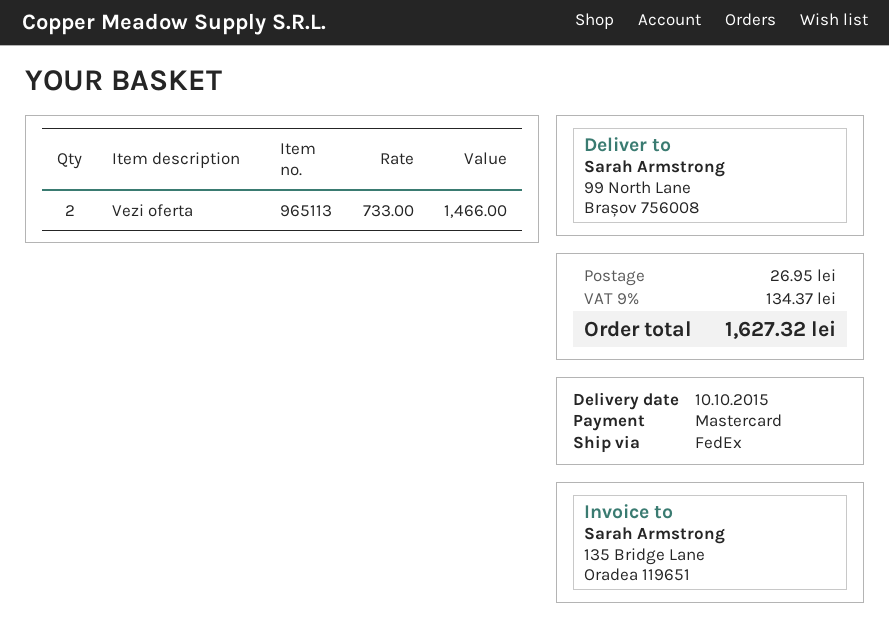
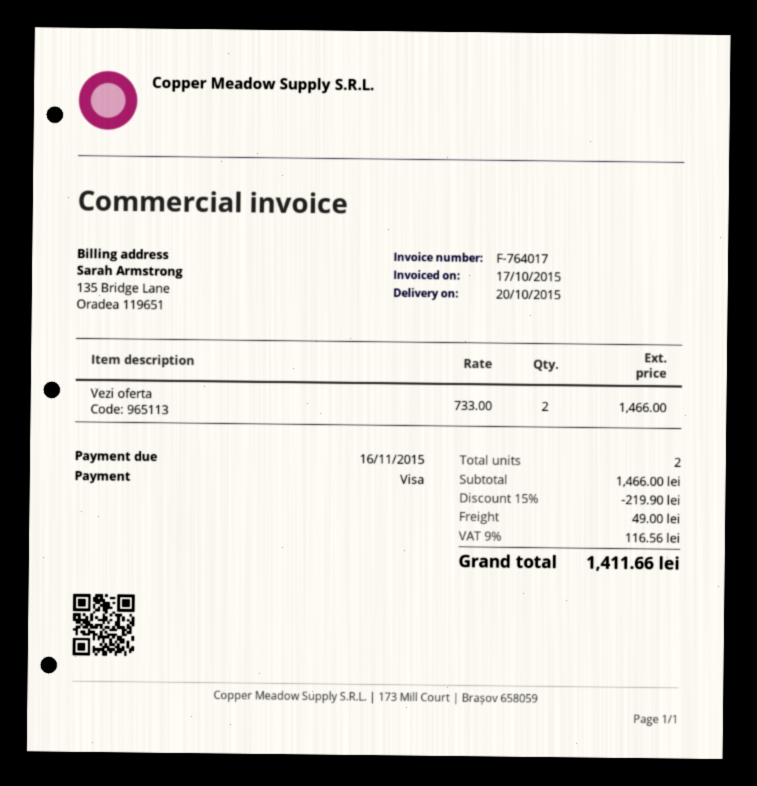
delivery date: 2015-10-10 -> 2015-10-20
payment method: Mastercard -> Visa
discount: none -> 15% = 219.90
shipping: 26.95 -> 49.00
tax: 9% = 134.37 -> 9% = 116.56
total: 1627.32 -> 1411.66

